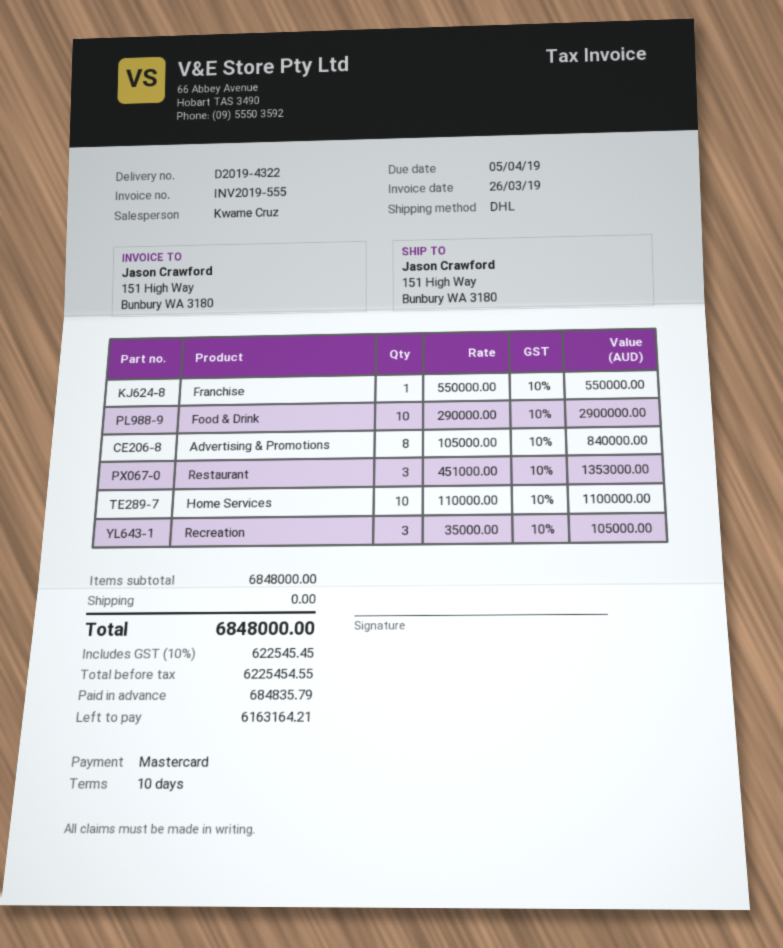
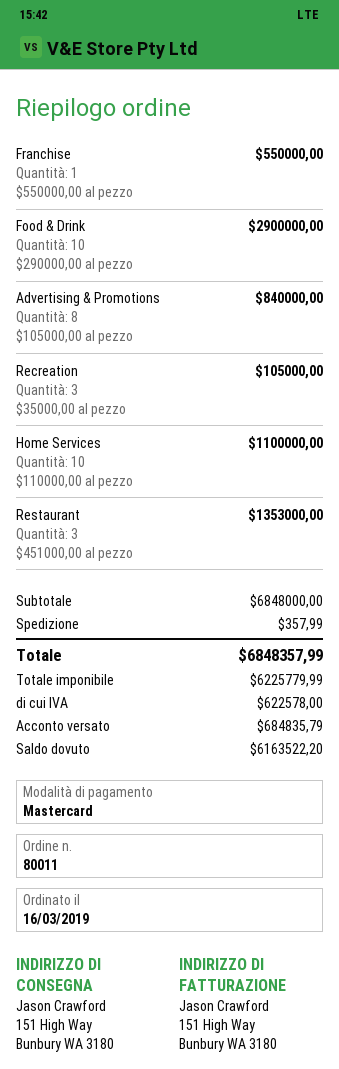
shipping: 0.00 -> 357.99
net: 6225454.55 -> 6225779.99
tax: 622545.45 -> 622578.00
total: 6848000.00 -> 6848357.99
balance: 6163164.21 -> 6163522.20

